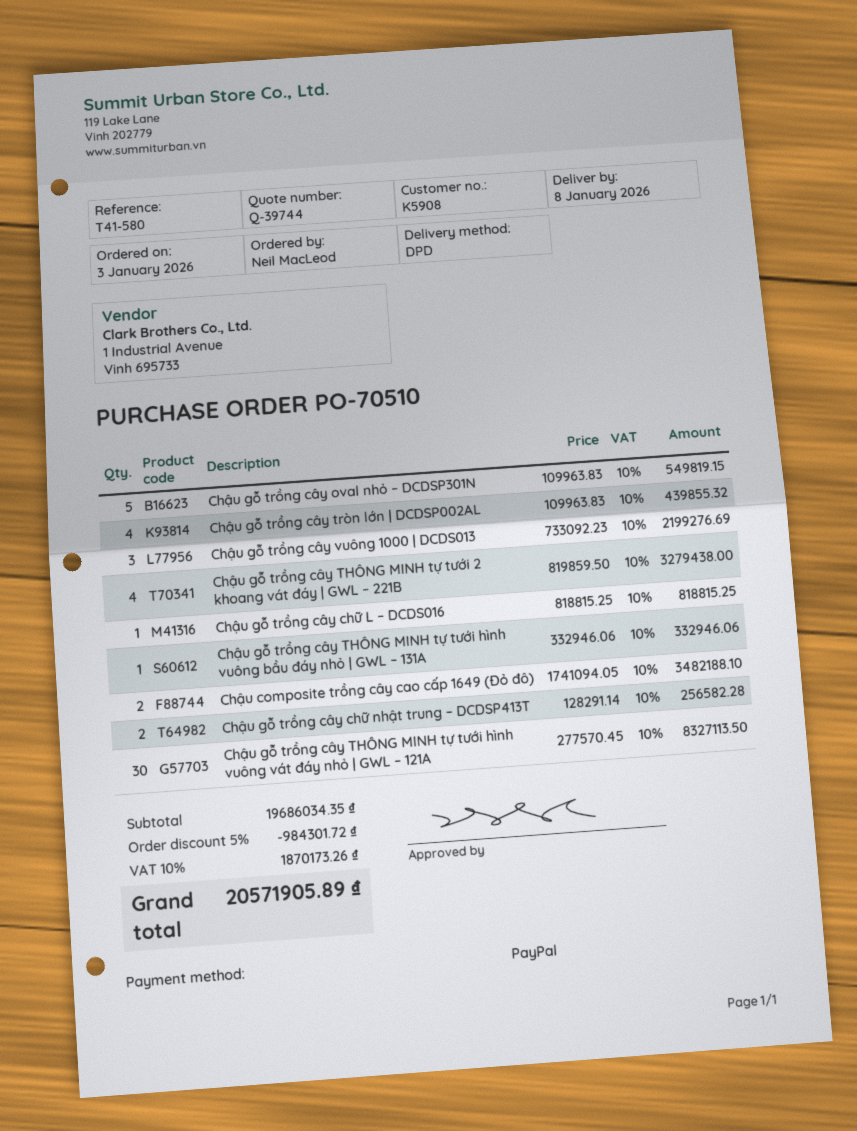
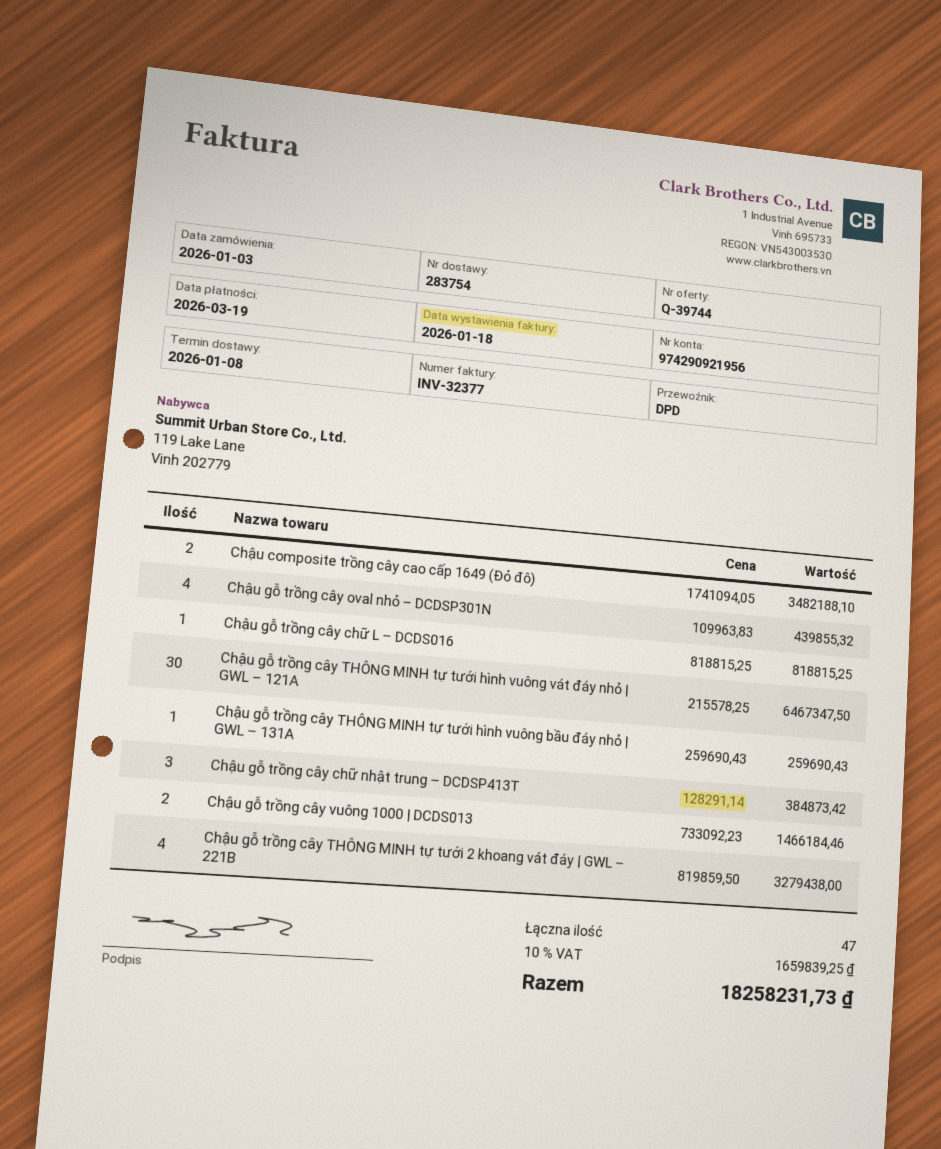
Chậu gỗ trồng cây oval nhỏ – DCDSP301N: 5 x 109963.83 = 549819.15 -> 4 x 109963.83 = 439855.32
Chậu gỗ trồng cây tròn lớn | DCDSP002AL: 4 x 109963.83 = 439855.32 -> none
Chậu gỗ trồng cây vuông 1000 | DCDS013: 3 x 733092.23 = 2199276.69 -> 2 x 733092.23 = 1466184.46
Chậu gỗ trồng cây THÔNG MINH tự tưới hình vuông bầu đáy nhỏ | GWL – 131A: 1 x 332946.06 = 332946.06 -> 1 x 259690.43 = 259690.43
Chậu gỗ trồng cây chữ nhật trung – DCDSP413T: 2 x 128291.14 = 256582.28 -> 3 x 128291.14 = 384873.42
Chậu gỗ trồng cây THÔNG MINH tự tưới hình vuông vát đáy nhỏ | GWL – 121A: 30 x 277570.45 = 8327113.50 -> 30 x 215578.25 = 6467347.50
discount: 5% = 984301.72 -> none
tax: 10% = 1870173.26 -> 10% = 1659839.25
total: 20571905.89 -> 18258231.73

